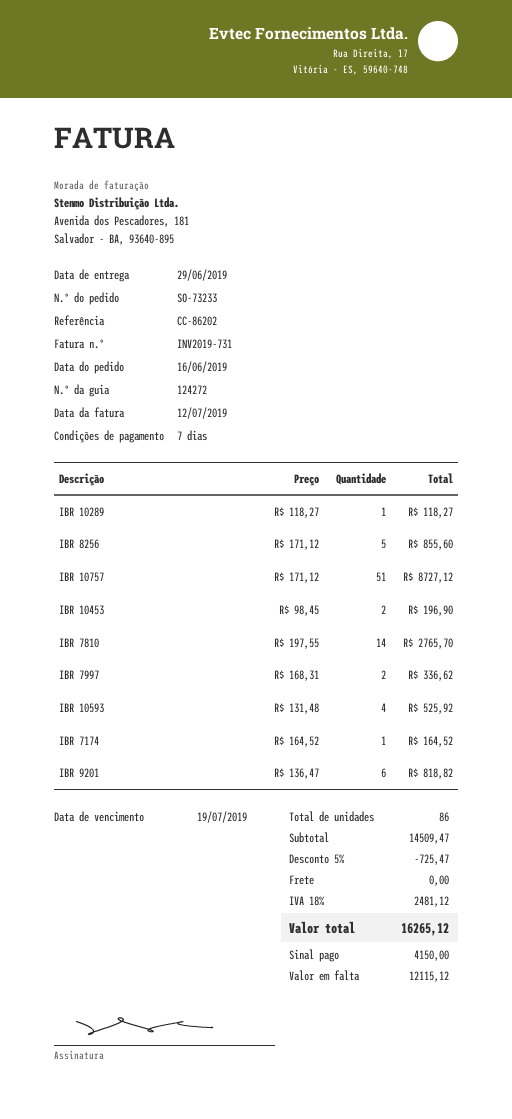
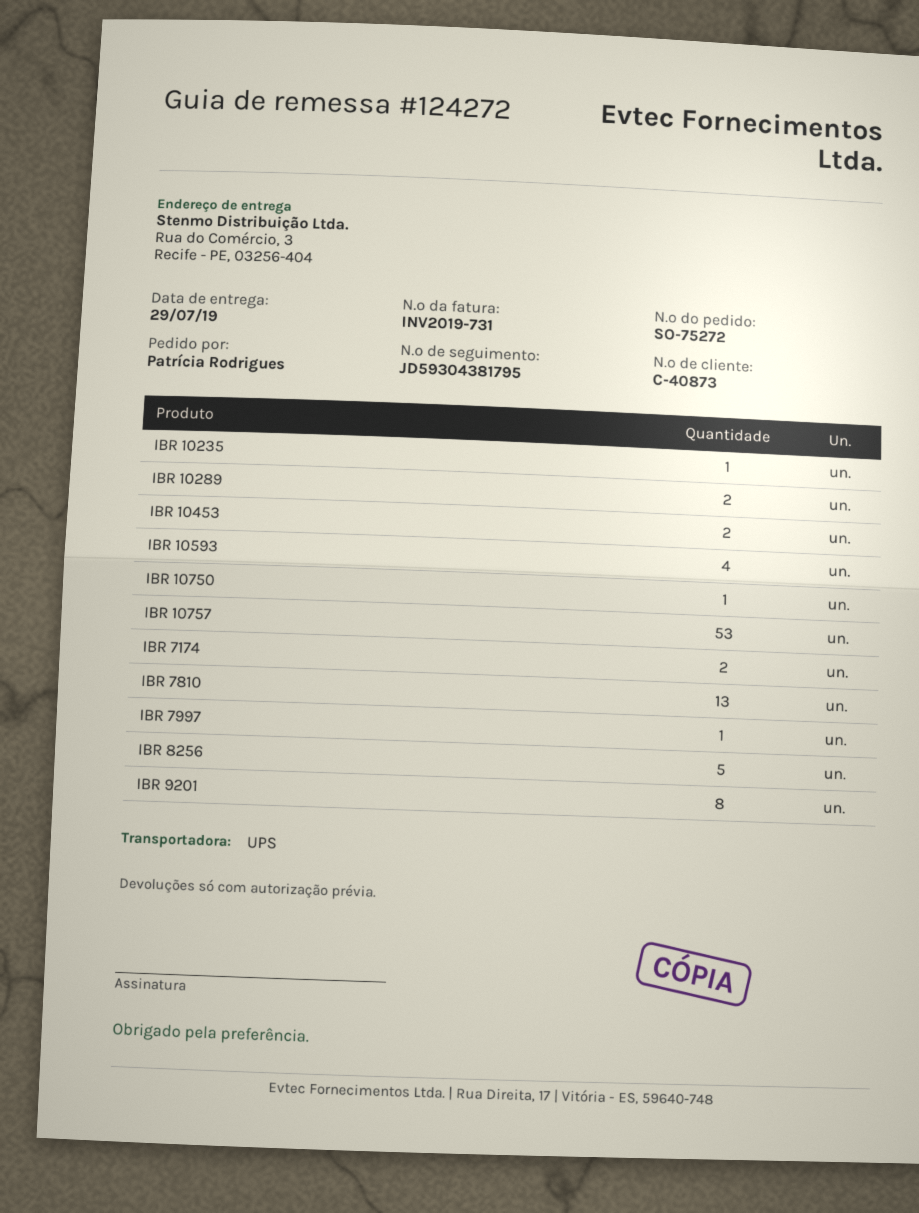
order number: SO-73233 -> SO-75272
delivery date: 2019-06-29 -> 2019-07-29
IBR 10289: 1 -> 2
IBR 10757: 51 -> 53
IBR 7810: 14 -> 13
IBR 7997: 2 -> 1
IBR 7174: 1 -> 2
IBR 9201: 6 -> 8
IBR 10235: none -> 1
IBR 10750: none -> 1

